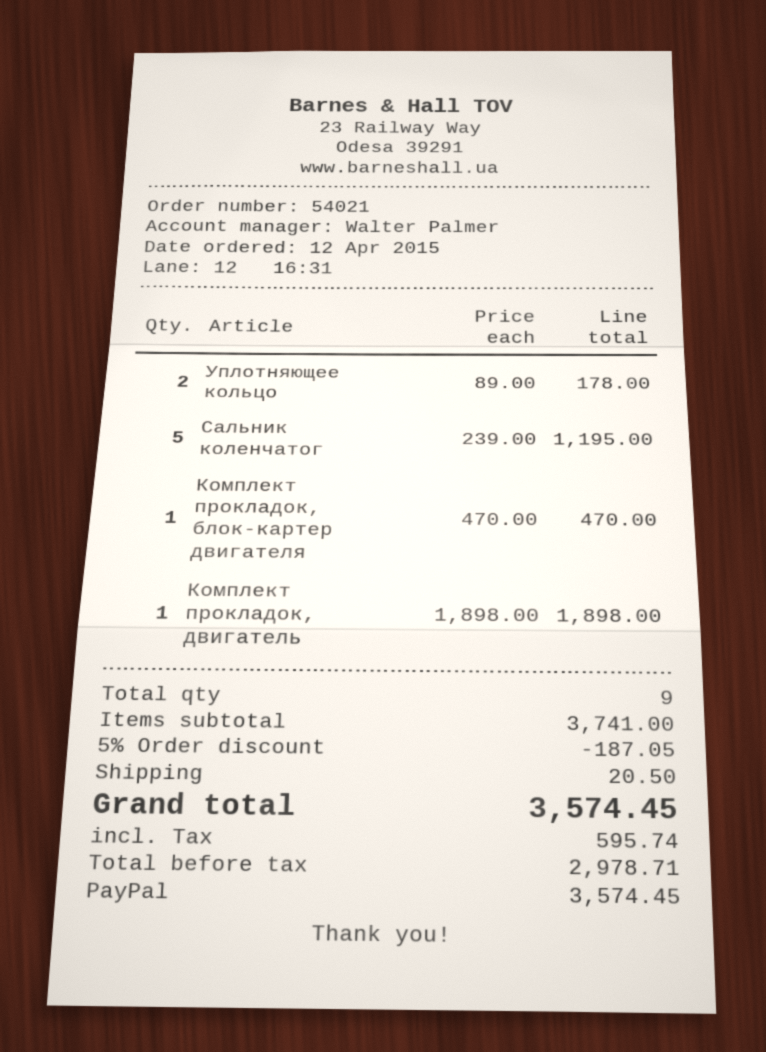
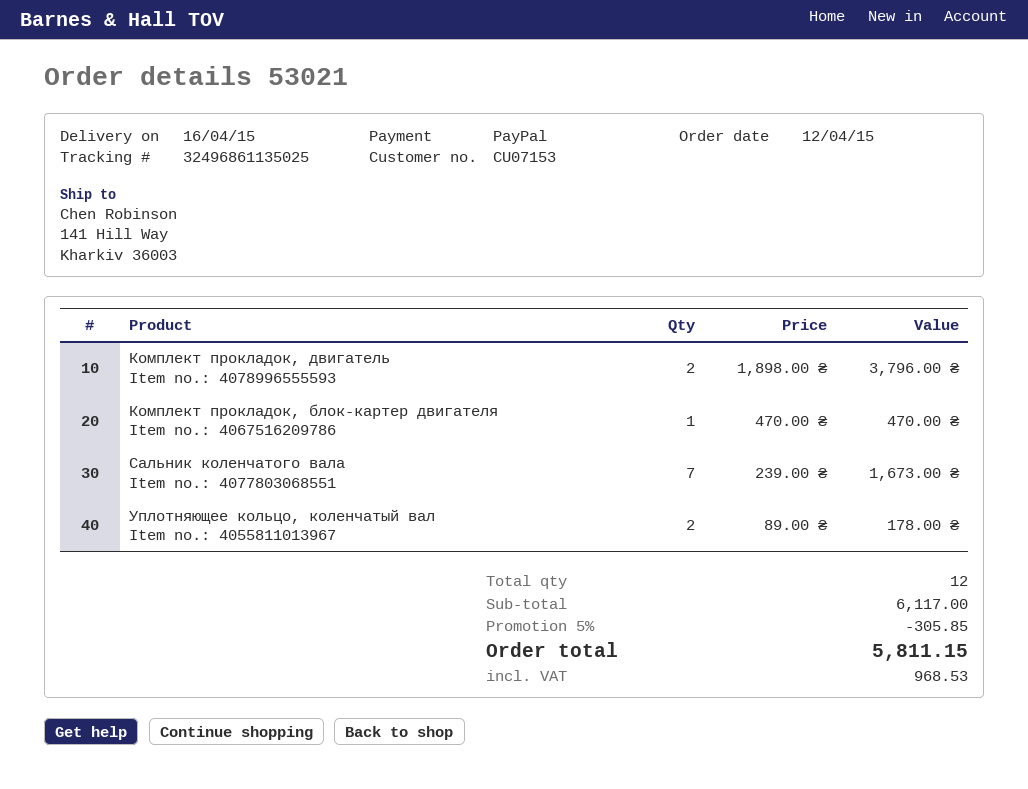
order number: 54021 -> 53021
Сальник коленчатог: 5 x 239.00 = 1195.00 -> 7 x 239.00 = 1673.00
Комплект прокладок, двигатель: 1 x 1898.00 = 1898.00 -> 2 x 1898.00 = 3796.00
total quantity: 9 -> 12
subtotal: 3741.00 -> 6117.00
discount: 5% = 187.05 -> 5% = 305.85
shipping: 20.50 -> none
tax: 595.74 -> 968.53
total: 3574.45 -> 5811.15

